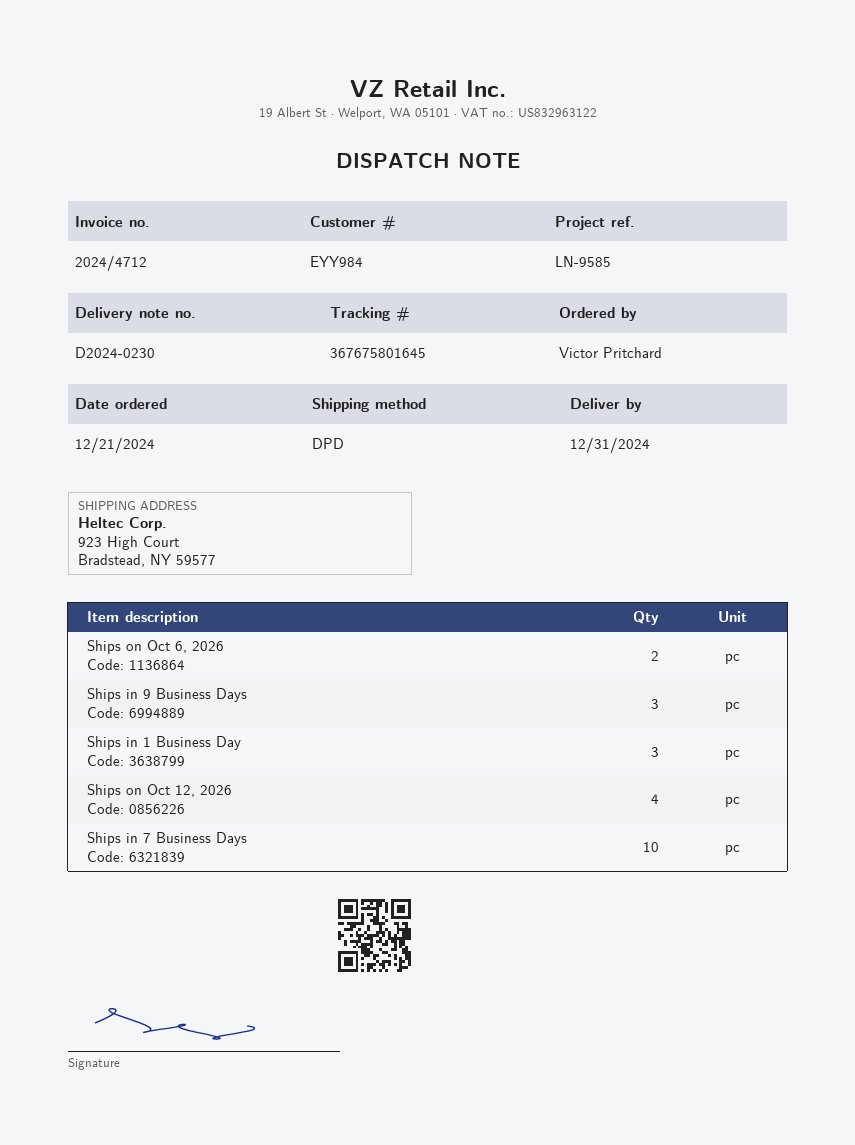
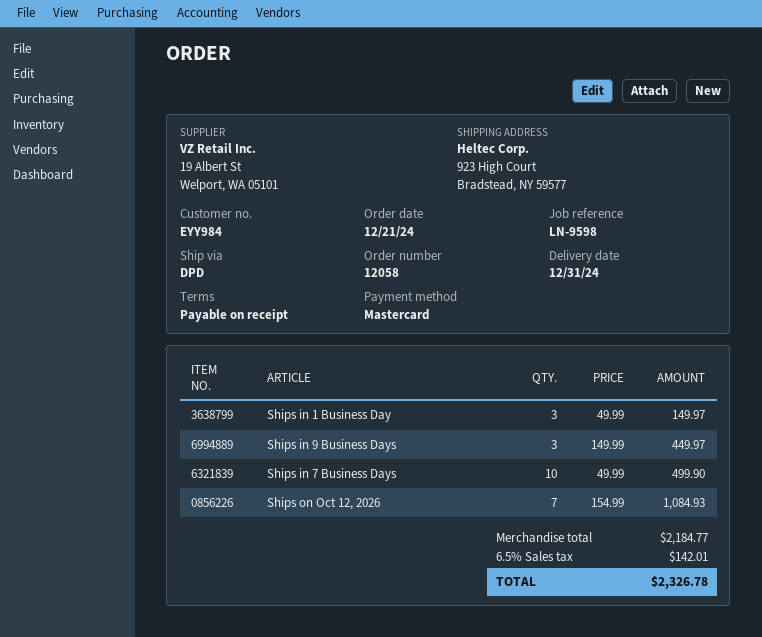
reference: LN-9585 -> LN-9598
Ships on Oct 6, 2026: 2 -> none
Ships on Oct 12, 2026: 4 -> 7

